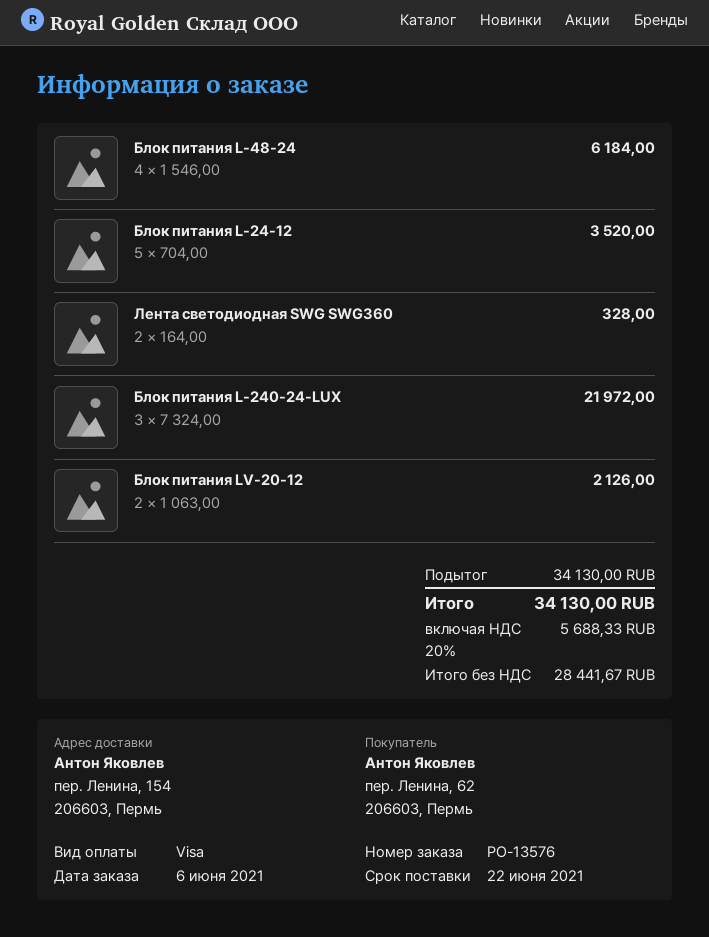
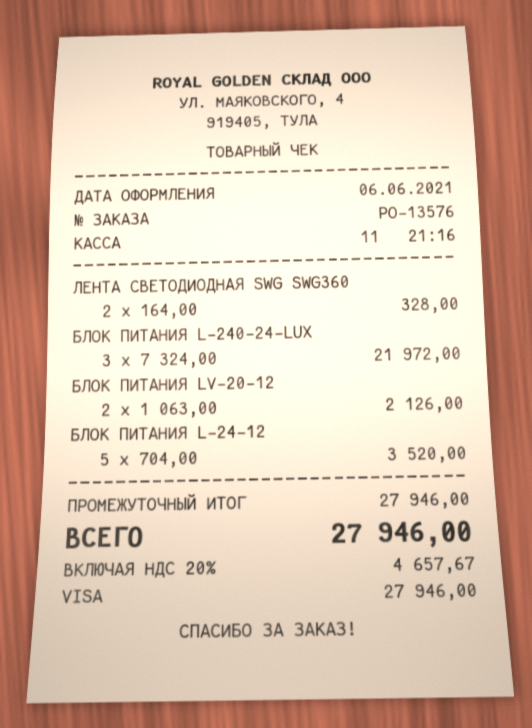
Блок питания L-48-24: 4 x 1546.00 = 6184.00 -> none
subtotal: 34130.00 -> 27946.00
tax: 20% = 5688.33 -> 20% = 4657.67
total: 34130.00 -> 27946.00

